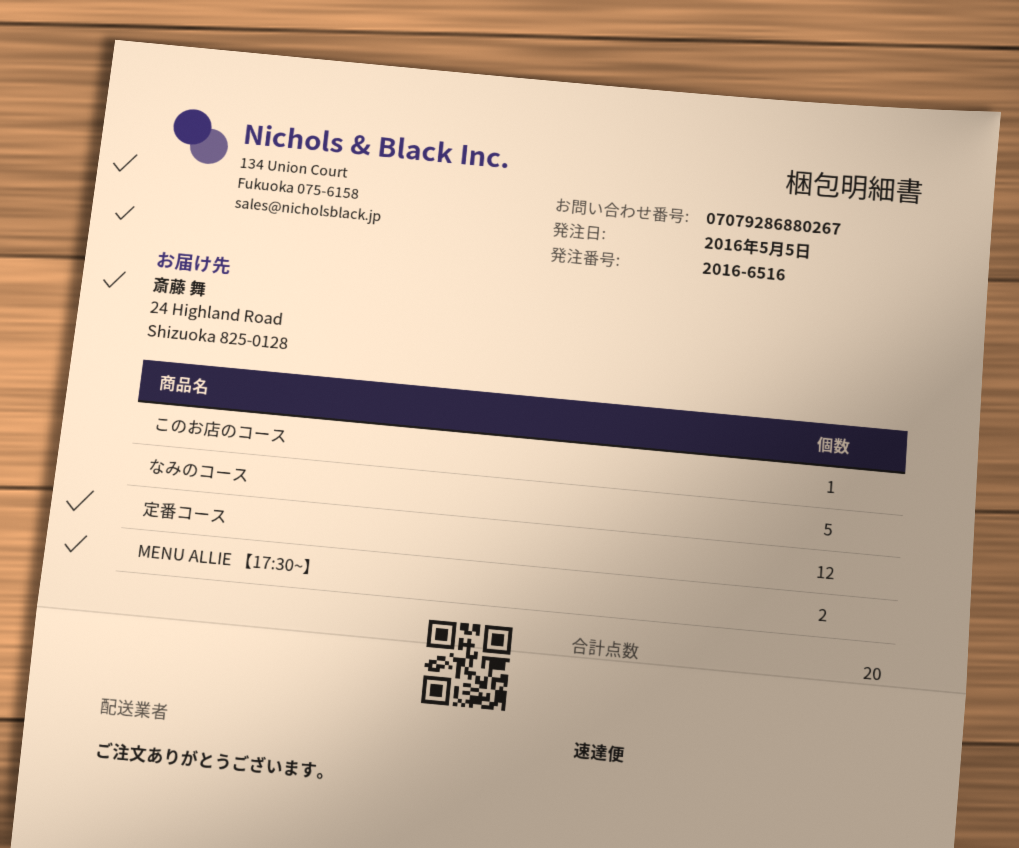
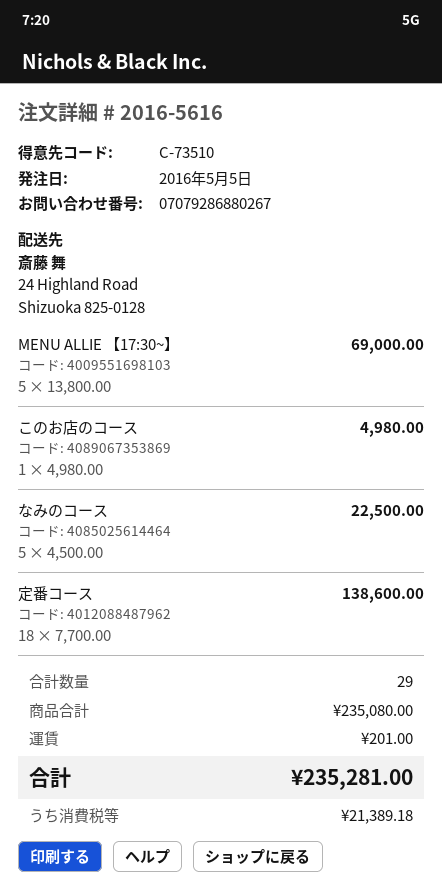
order number: 2016-6516 -> 2016-5616
定番コース: 12 -> 18
MENU ALLIE 【17:30~】: 2 -> 5
total quantity: 20 -> 29

